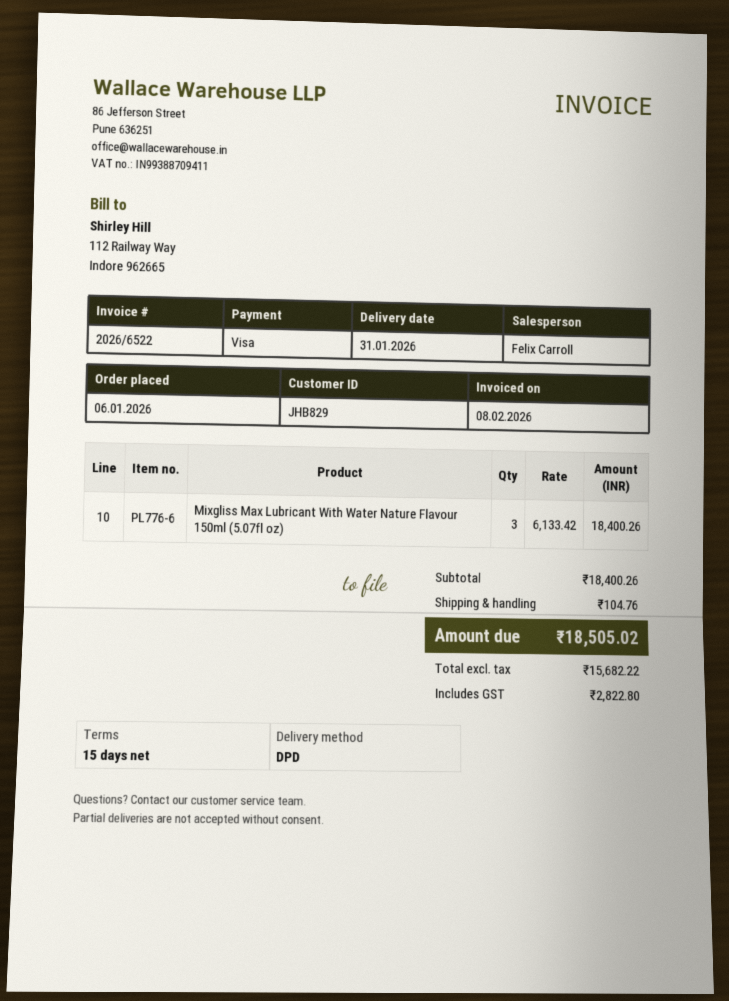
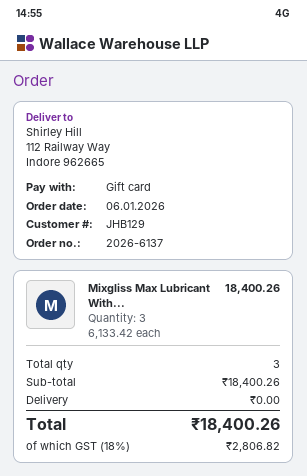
customer number: JHB829 -> JHB129
payment method: Visa -> gift card
shipping: 104.76 -> 0.00
tax: 2822.80 -> 2806.82
total: 18505.02 -> 18400.26

